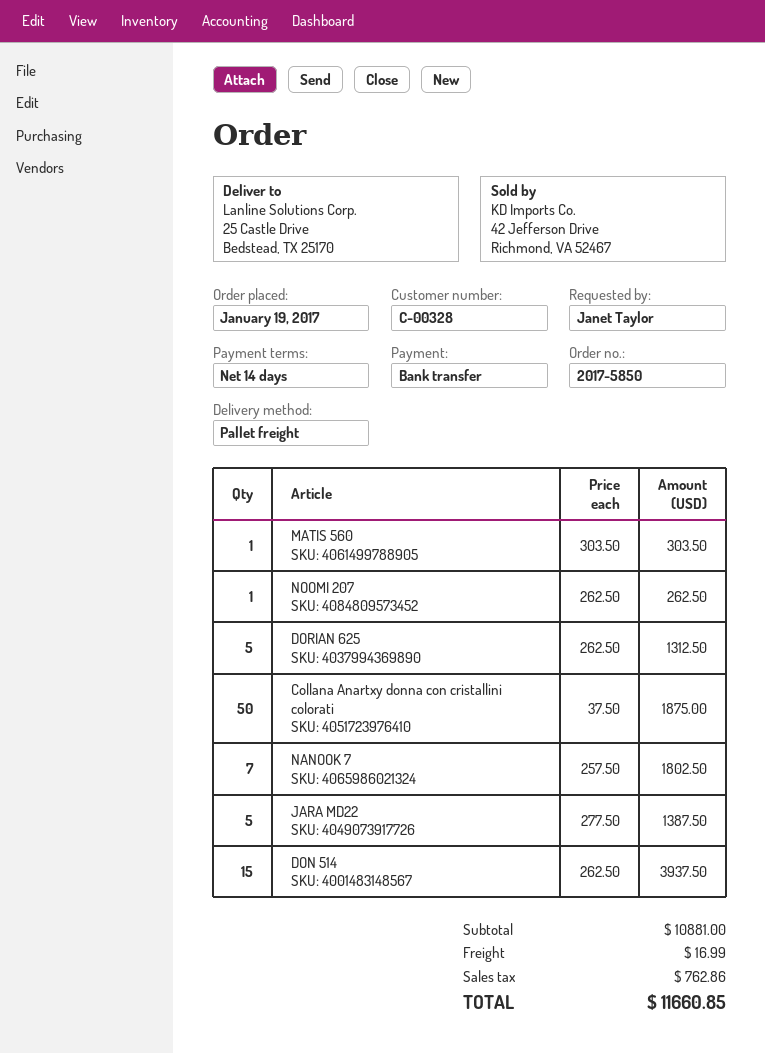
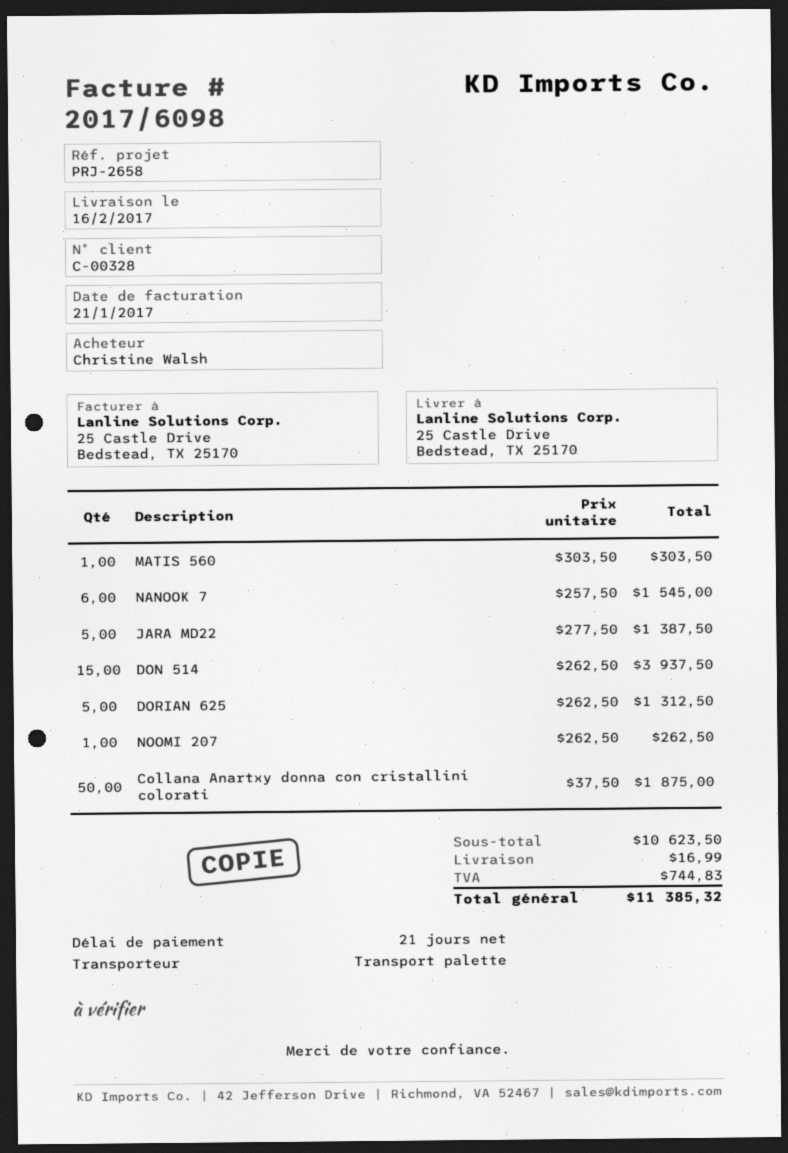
payment terms: 14 days -> 21 days
ordered by: Janet Taylor -> Christine Walsh
NANOOK 7: 7 x 257.50 = 1802.50 -> 6 x 257.50 = 1545.00
subtotal: 10881.00 -> 10623.50
tax: 762.86 -> 744.83
total: 11660.85 -> 11385.32

